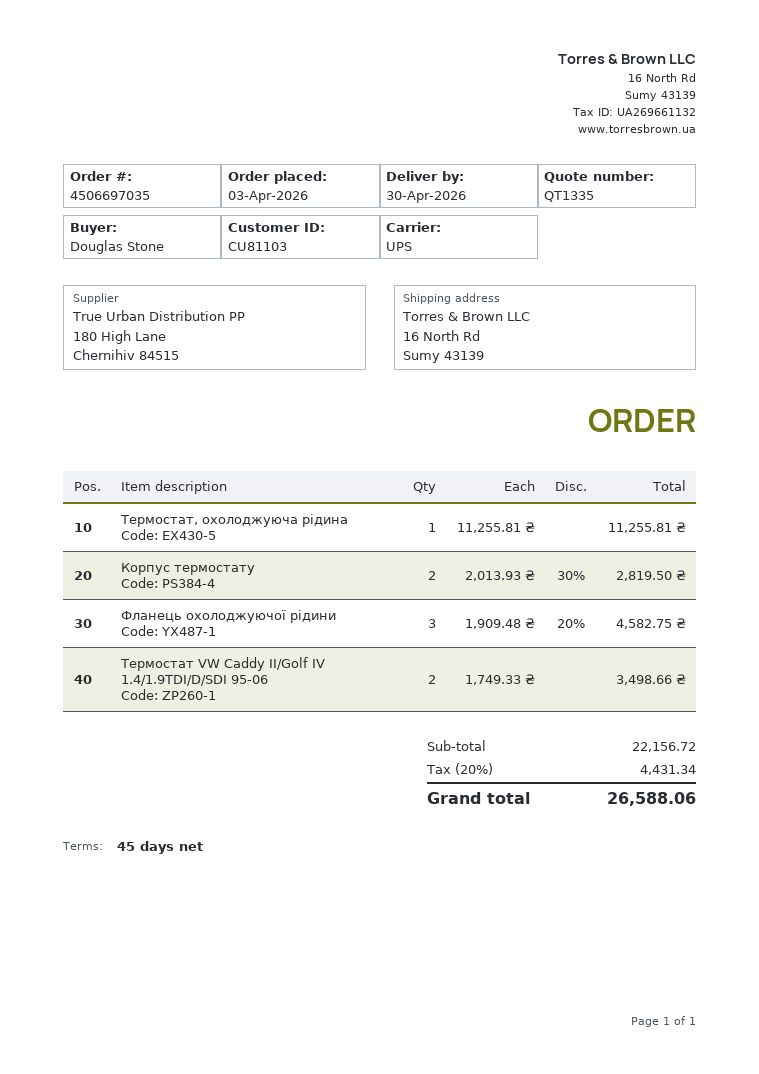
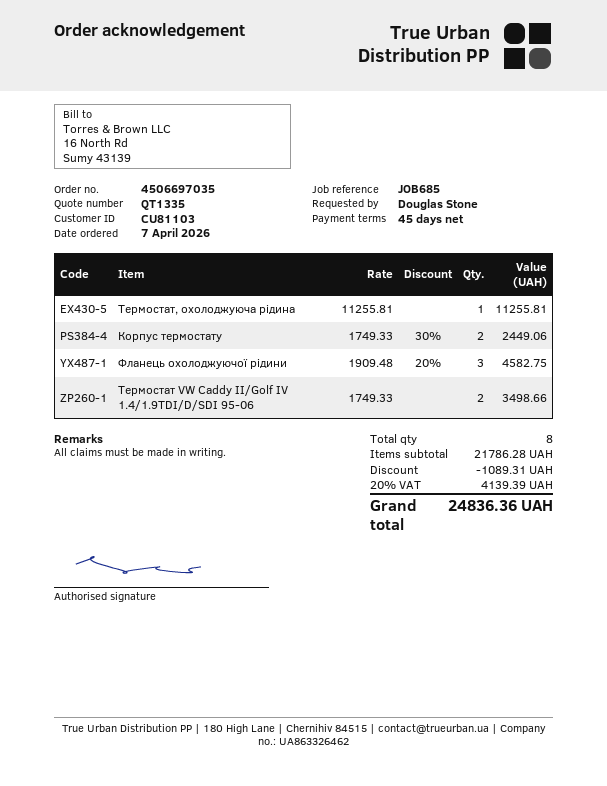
order date: 2026-04-03 -> 2026-04-07
Корпус термостату: 2 x 2013.93 - 30% = 2819.50 -> 2 x 1749.33 - 30% = 2449.06
subtotal: 22156.72 -> 21786.28
discount: none -> 1089.31
tax: 20% = 4431.34 -> 20% = 4139.39
total: 26588.06 -> 24836.36

